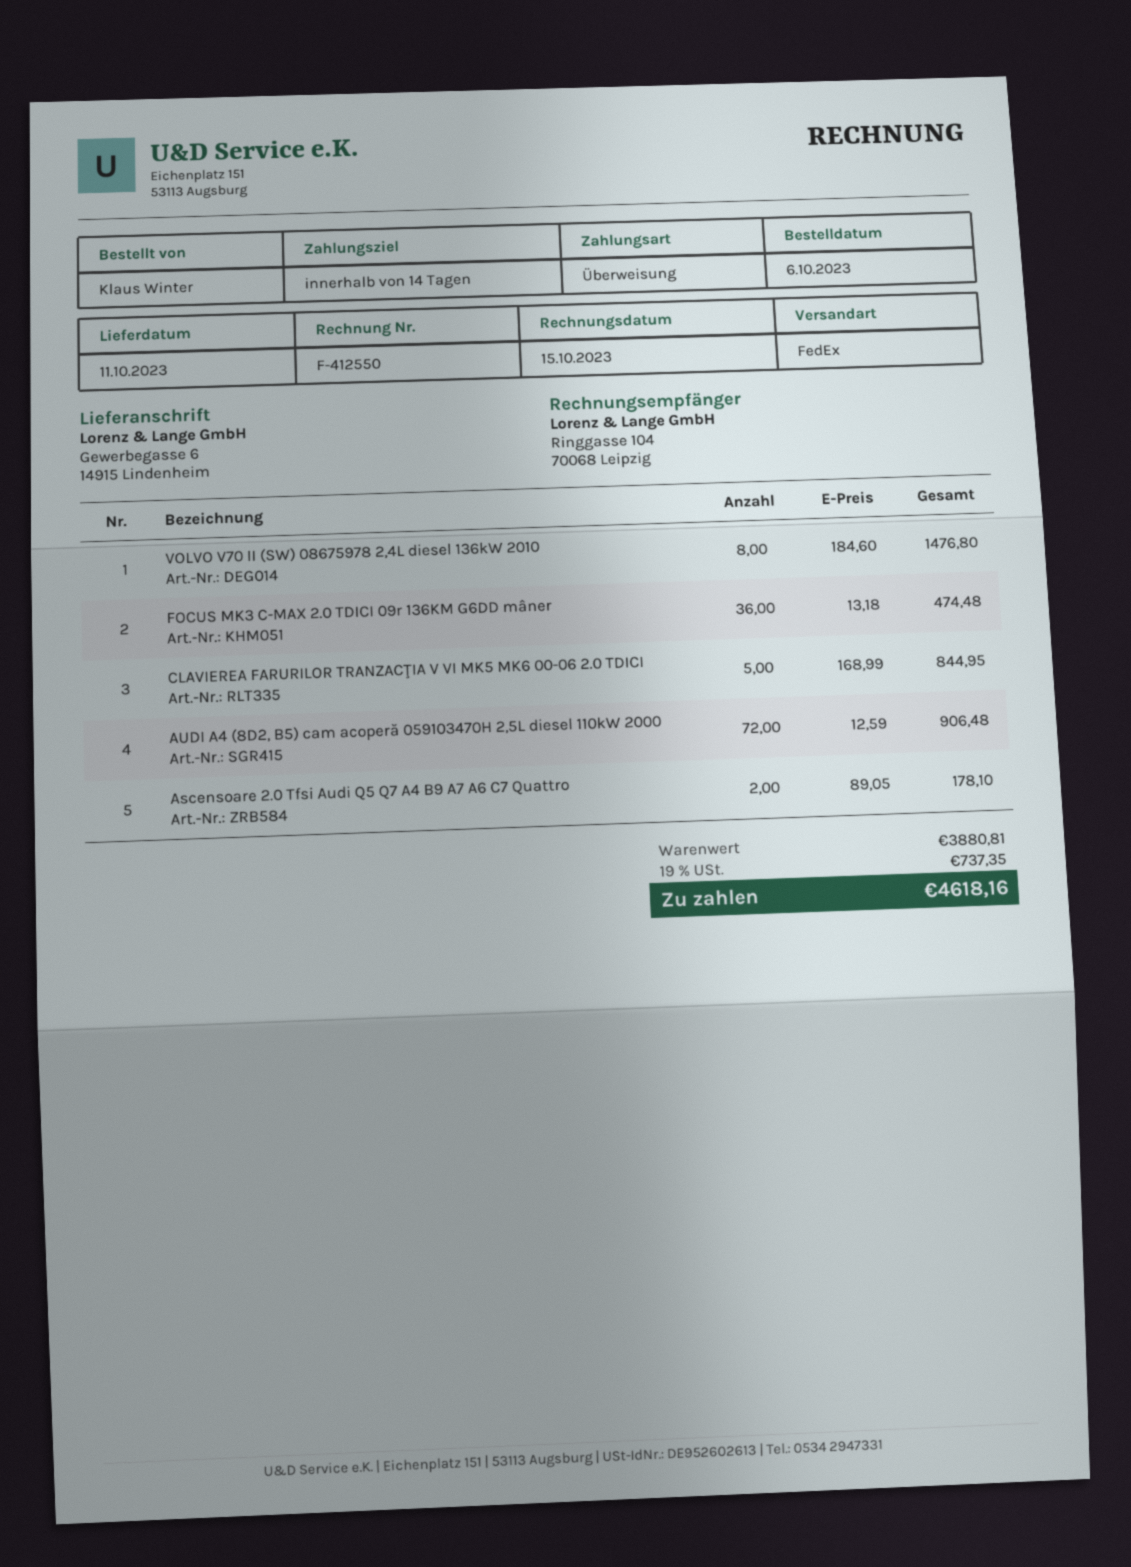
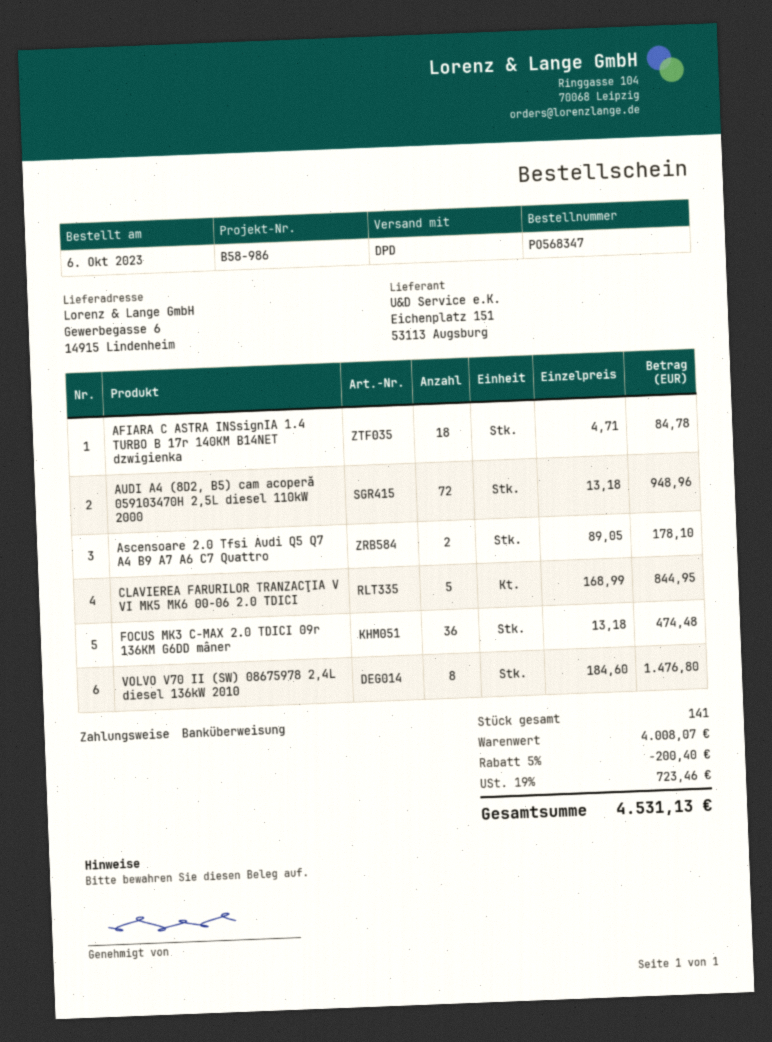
shipping method: FedEx -> DPD
AUDI A4 (8D2, B5) cam acoperă 059103470H 2,5L diesel 110kW 2000: 72 x 12.59 = 906.48 -> 72 x 13.18 = 948.96
AFIARA C ASTRA INSsignIA 1.4 TURBO B 17r 140KM B14NET dzwigienka: none -> 18 x 4.71 = 84.78
subtotal: 3880.81 -> 4008.07
discount: none -> 5% = 200.40
tax: 19% = 737.35 -> 19% = 723.46
total: 4618.16 -> 4531.13

